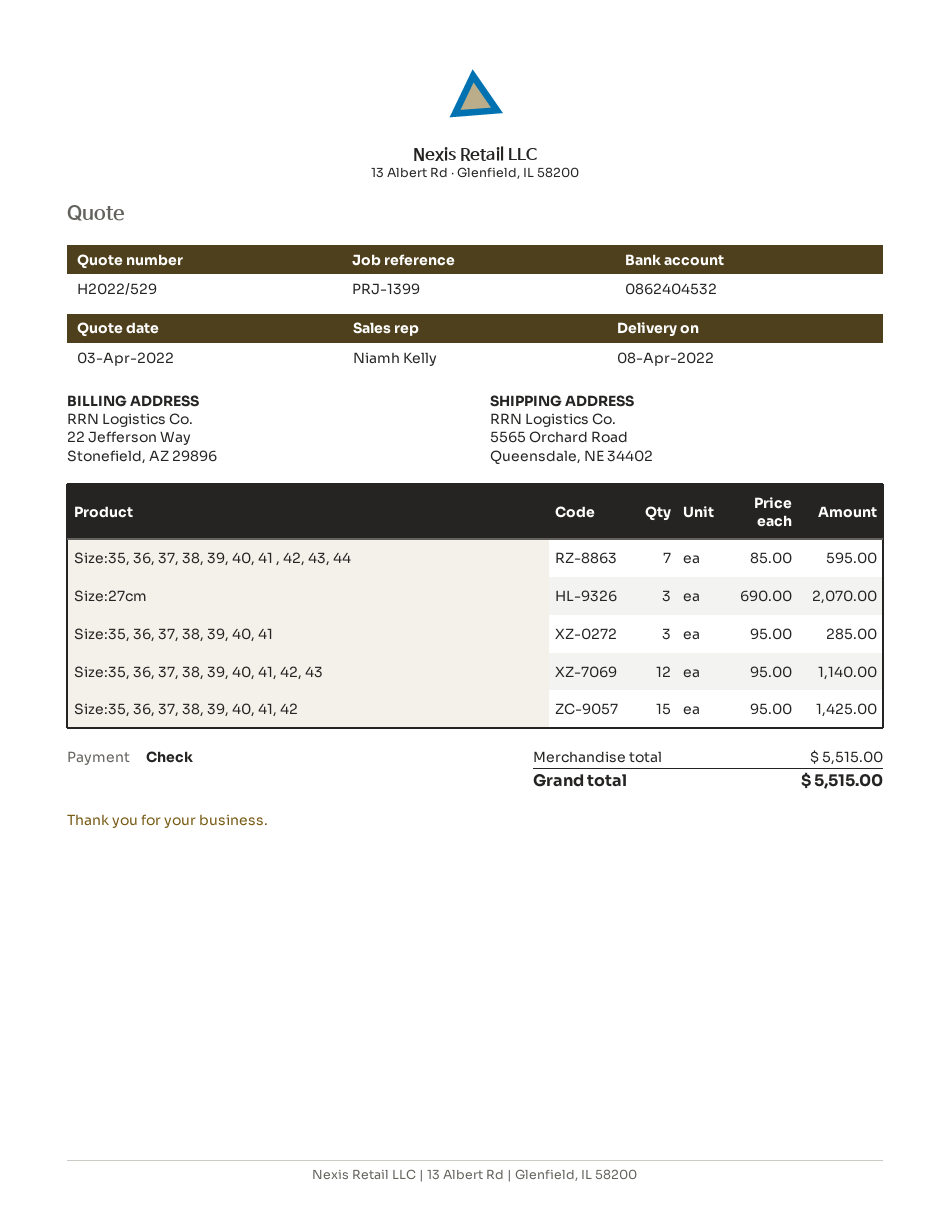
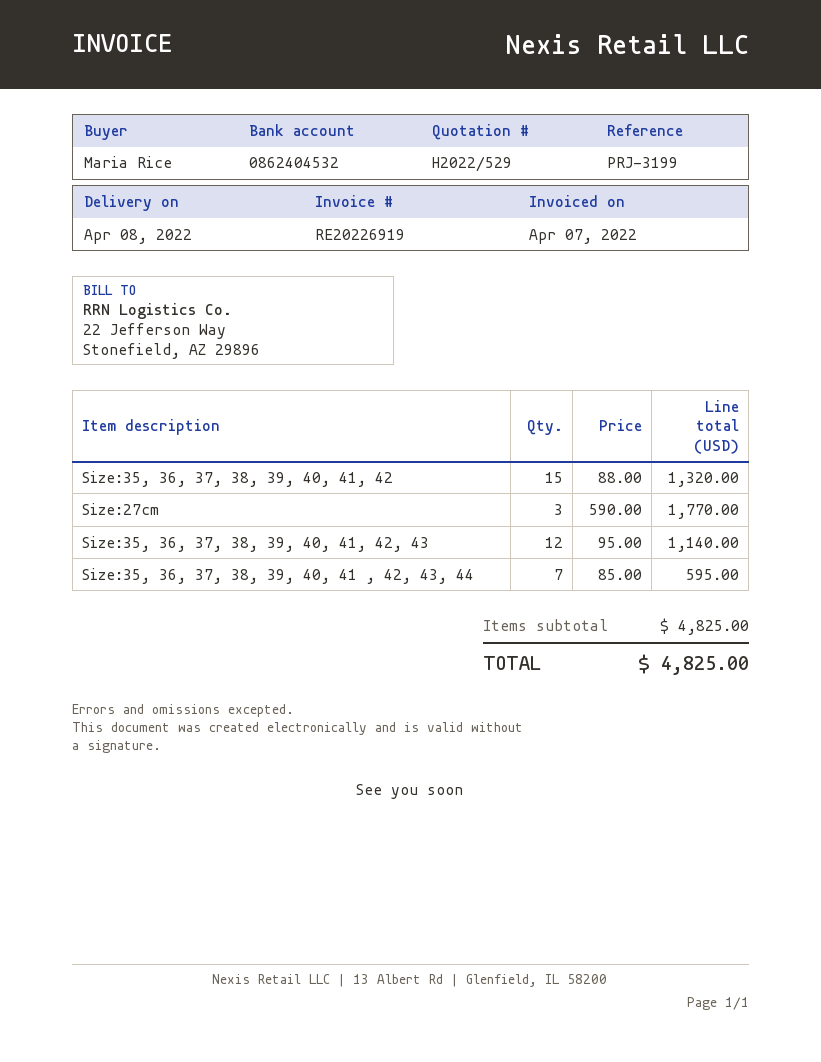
reference: PRJ-1399 -> PRJ-3199
Size:27cm: 3 x 690.00 = 2070.00 -> 3 x 590.00 = 1770.00
Size:35, 36, 37, 38, 39, 40, 41: 3 x 95.00 = 285.00 -> none
Size:35, 36, 37, 38, 39, 40, 41, 42: 15 x 95.00 = 1425.00 -> 15 x 88.00 = 1320.00
subtotal: 5515.00 -> 4825.00
total: 5515.00 -> 4825.00

